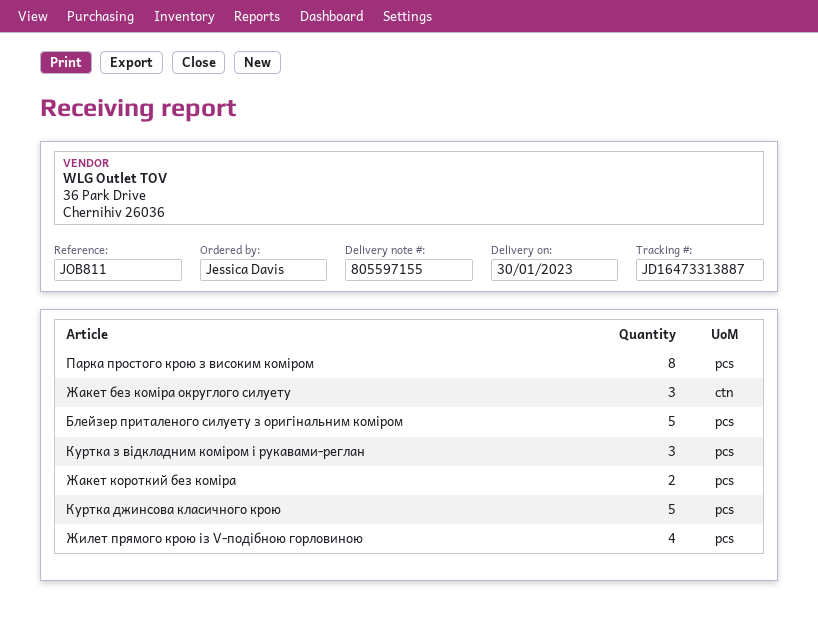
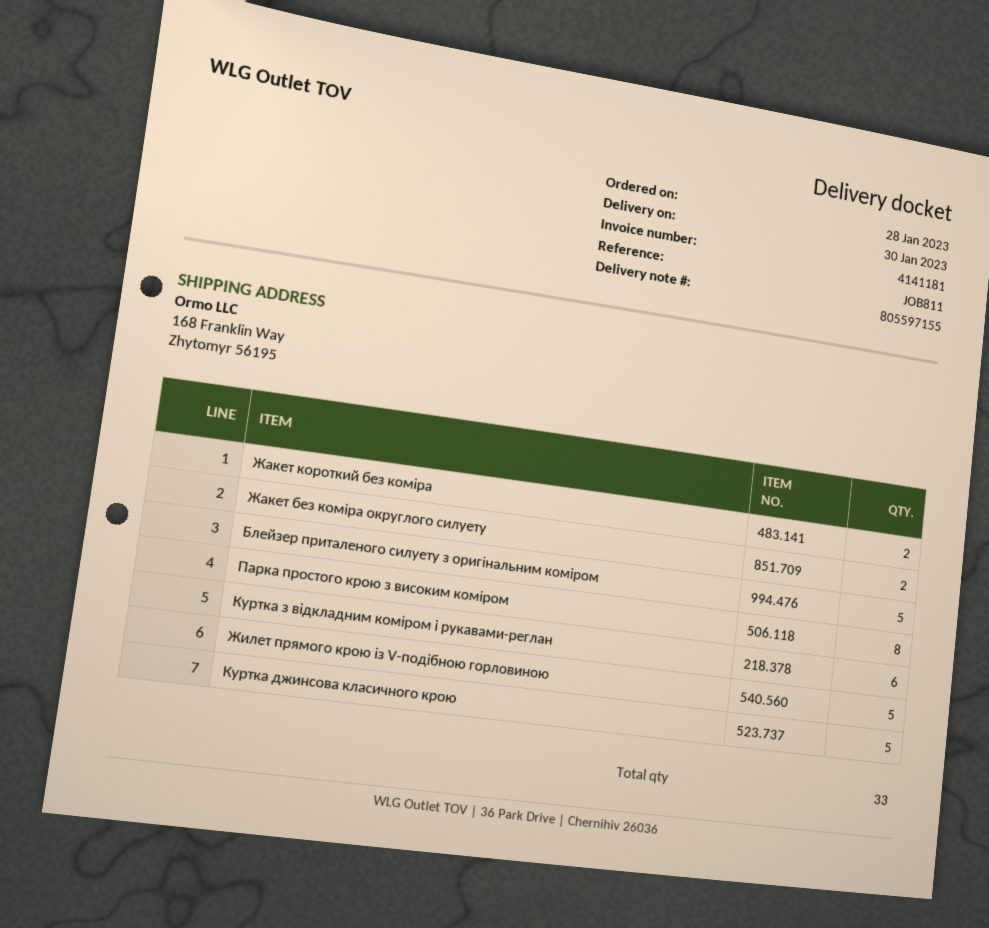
Жакет без коміра округлого силуету: 3 -> 2
Куртка з відкладним коміром і рукавами-реглан: 3 -> 6
Жилет прямого крою із V-подібною горловиною: 4 -> 5

